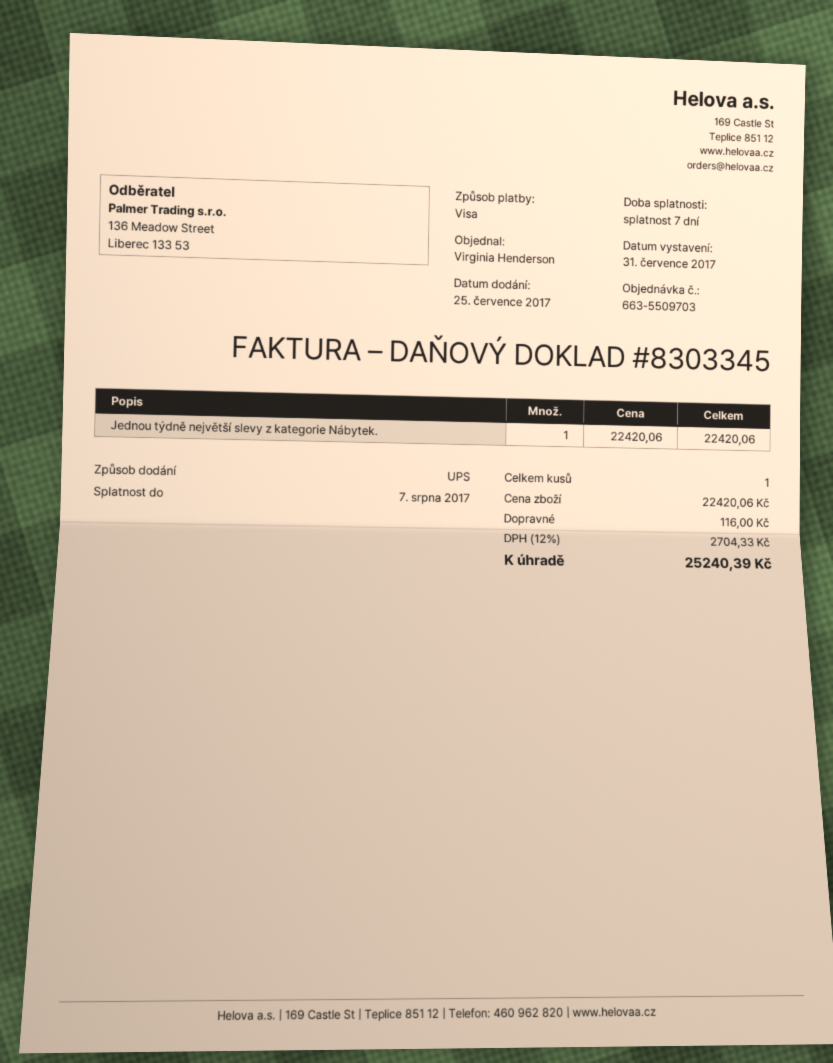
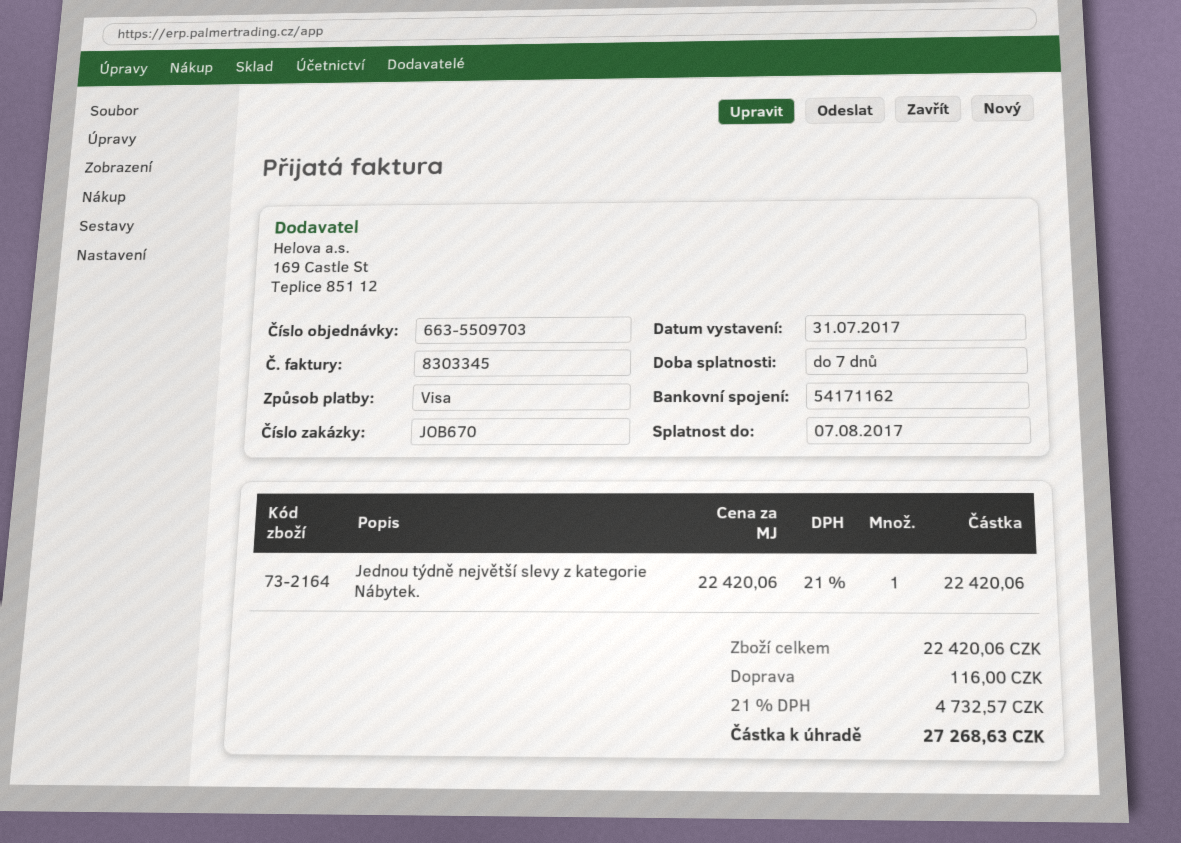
tax: 12% = 2704.33 -> 21% = 4732.57
total: 25240.39 -> 27268.63

